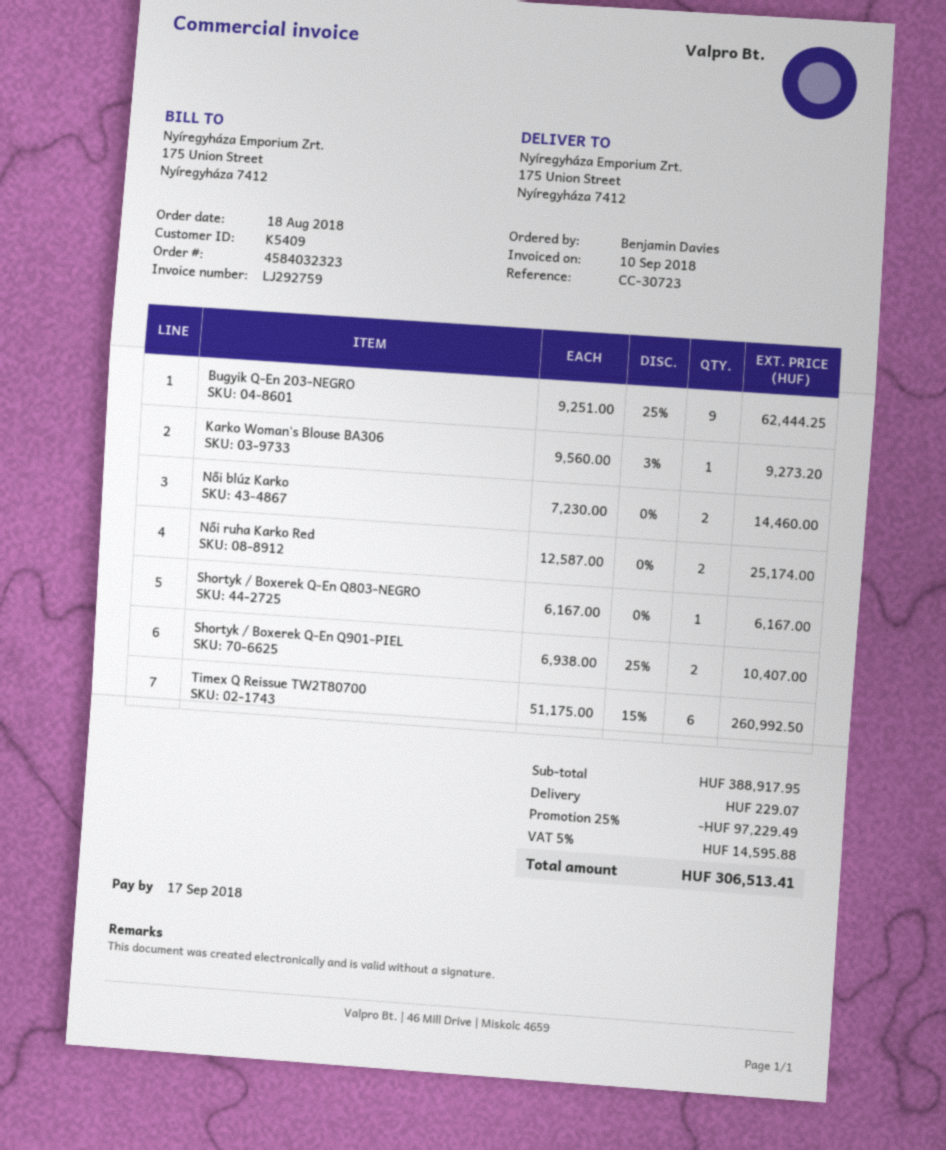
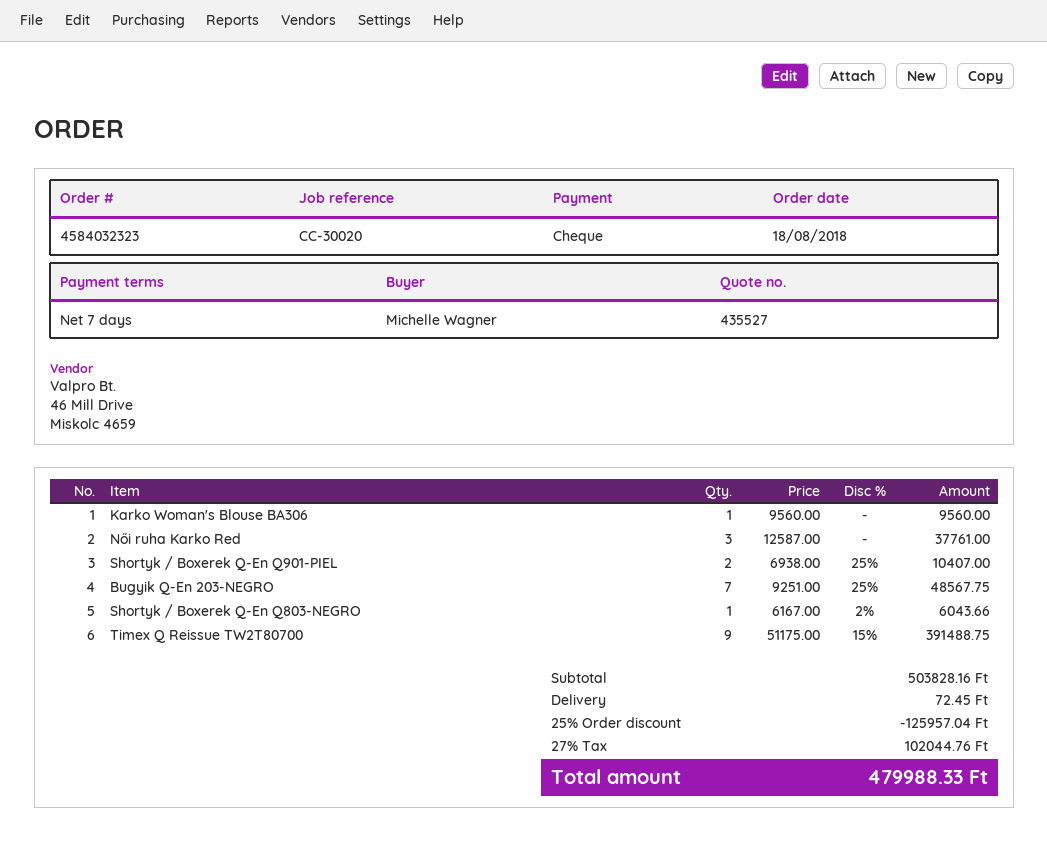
reference: CC-30723 -> CC-30020
ordered by: Benjamin Davies -> Michelle Wagner
Bugyik Q-En 203-NEGRO: 9 x 9251.00 - 25% = 62444.25 -> 7 x 9251.00 - 25% = 48567.75
Karko Woman's Blouse BA306: 1 x 9560.00 - 3% = 9273.20 -> 1 x 9560.00 = 9560.00
Női blúz Karko: 2 x 7230.00 = 14460.00 -> none
Női ruha Karko Red: 2 x 12587.00 = 25174.00 -> 3 x 12587.00 = 37761.00
Shortyk / Boxerek Q-En Q803-NEGRO: 1 x 6167.00 = 6167.00 -> 1 x 6167.00 - 2% = 6043.66
Timex Q Reissue TW2T80700: 6 x 51175.00 - 15% = 260992.50 -> 9 x 51175.00 - 15% = 391488.75
subtotal: 388917.95 -> 503828.16
discount: 25% = 97229.49 -> 25% = 125957.04
shipping: 229.07 -> 72.45
tax: 5% = 14595.88 -> 27% = 102044.76
total: 306513.41 -> 479988.33

